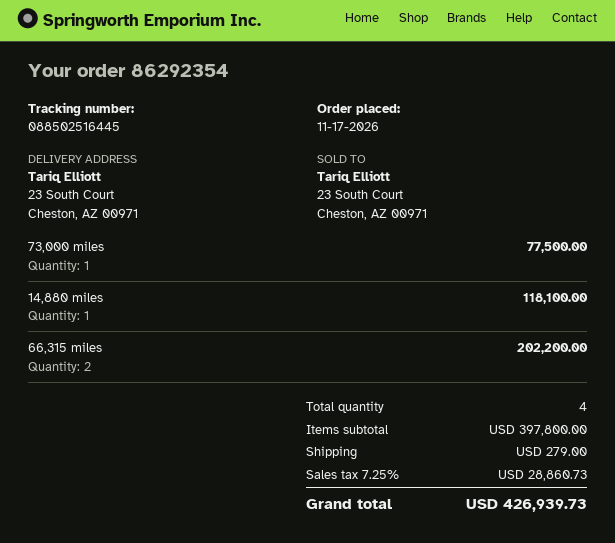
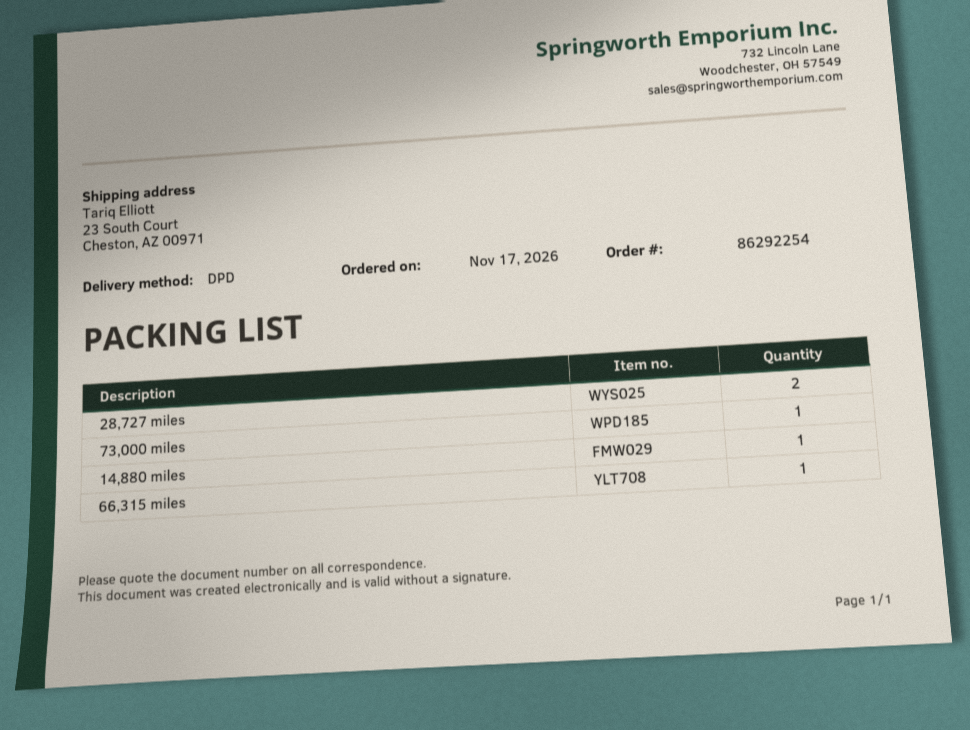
order number: 86292354 -> 86292254
66,315 miles: 2 -> 1
28,727 miles: none -> 2

